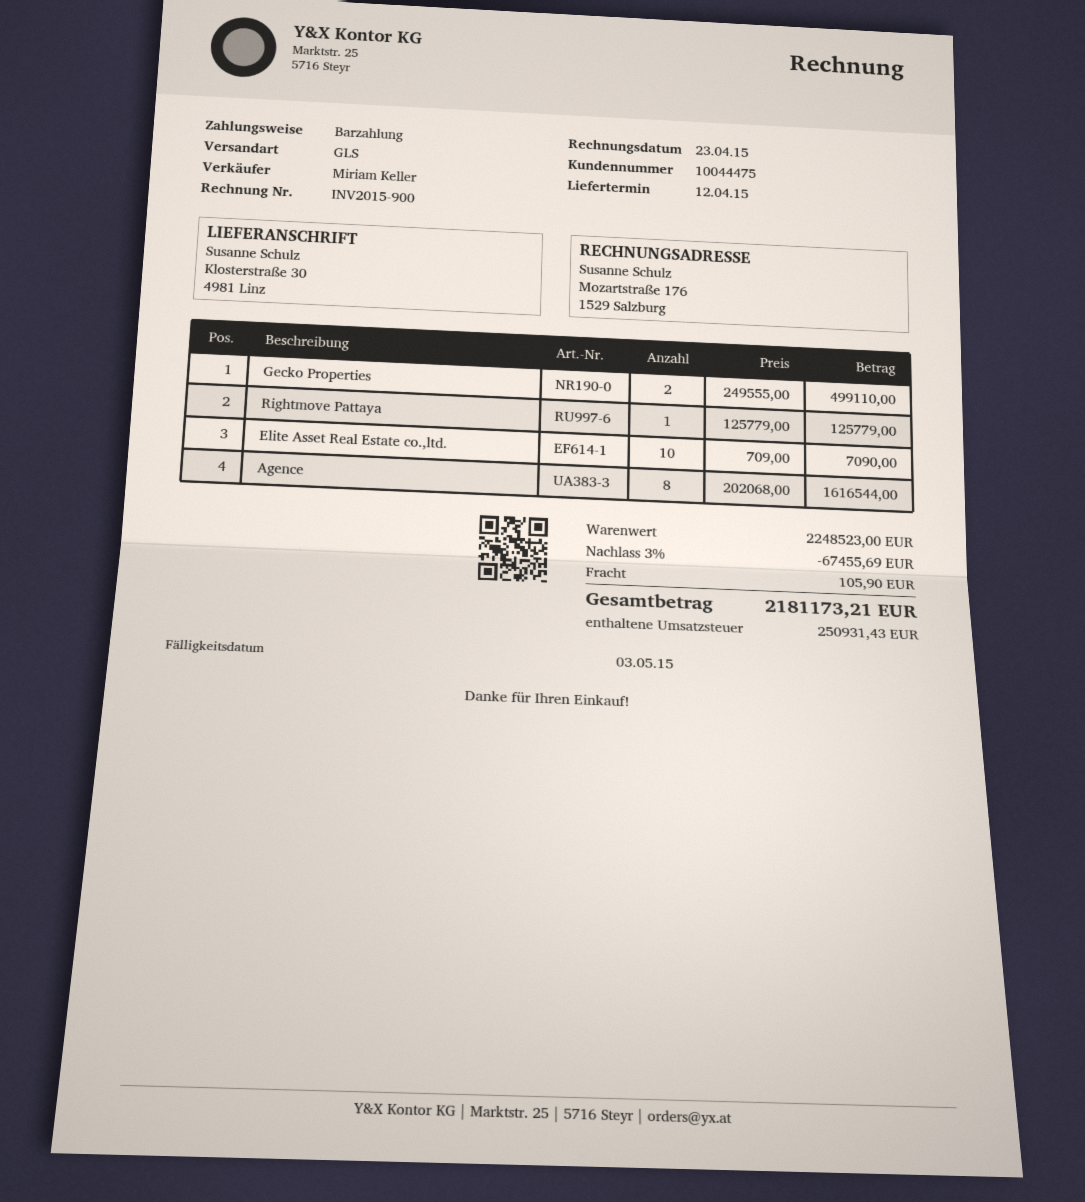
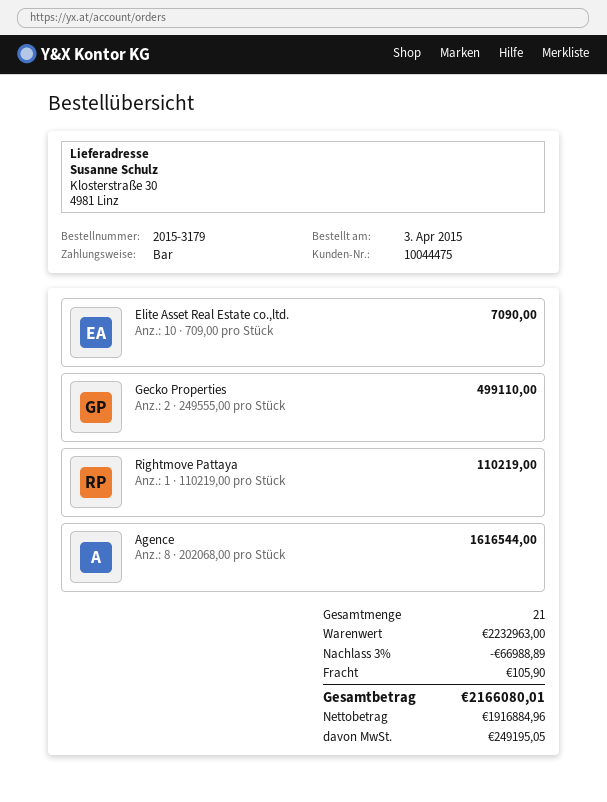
Rightmove Pattaya: 1 x 125779.00 = 125779.00 -> 1 x 110219.00 = 110219.00
subtotal: 2248523.00 -> 2232963.00
discount: 3% = 67455.69 -> 3% = 66988.89
tax: 250931.43 -> 249195.05
total: 2181173.21 -> 2166080.01

